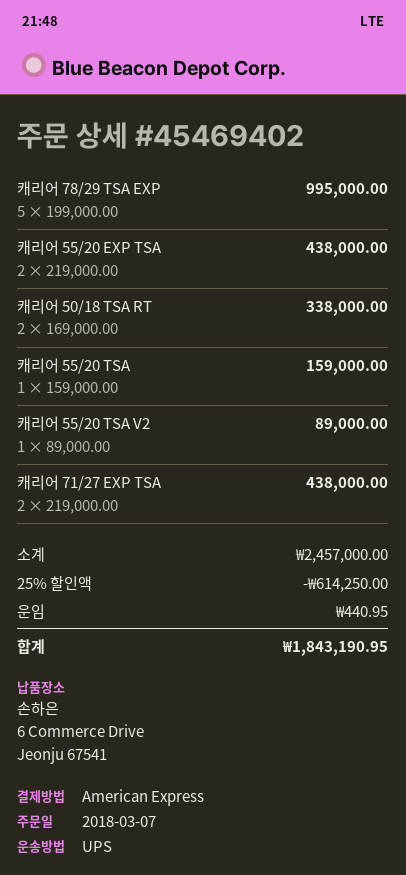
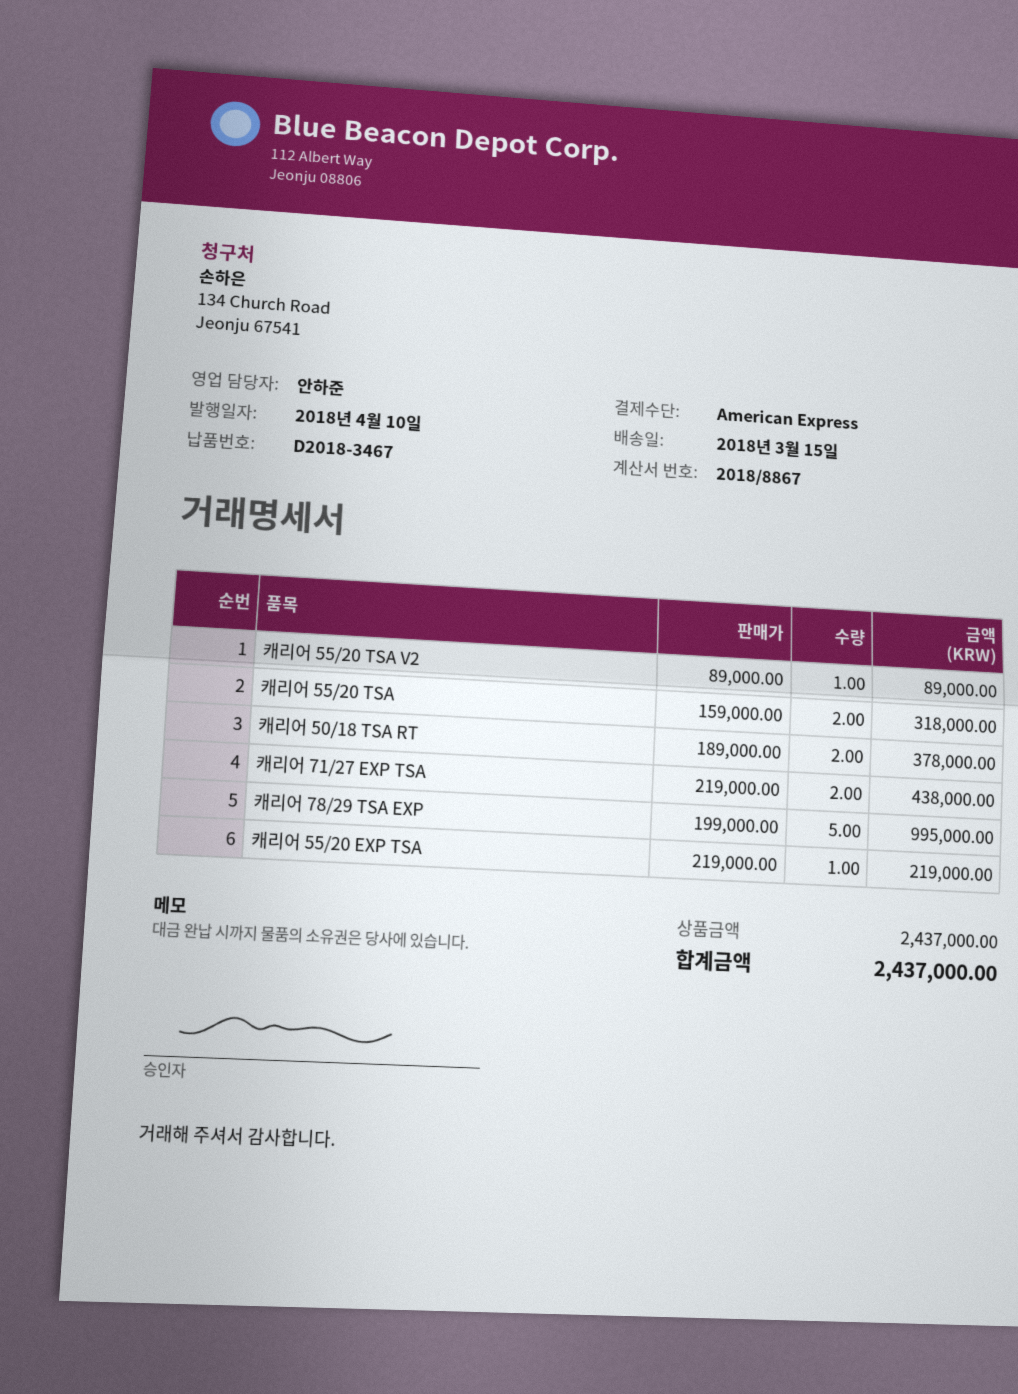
캐리어 55/20 EXP TSA: 2 x 219000.00 = 438000.00 -> 1 x 219000.00 = 219000.00
캐리어 50/18 TSA RT: 2 x 169000.00 = 338000.00 -> 2 x 189000.00 = 378000.00
캐리어 55/20 TSA: 1 x 159000.00 = 159000.00 -> 2 x 159000.00 = 318000.00
subtotal: 2457000.00 -> 2437000.00
discount: 25% = 614250.00 -> none
shipping: 440.95 -> none
total: 1843190.95 -> 2437000.00

